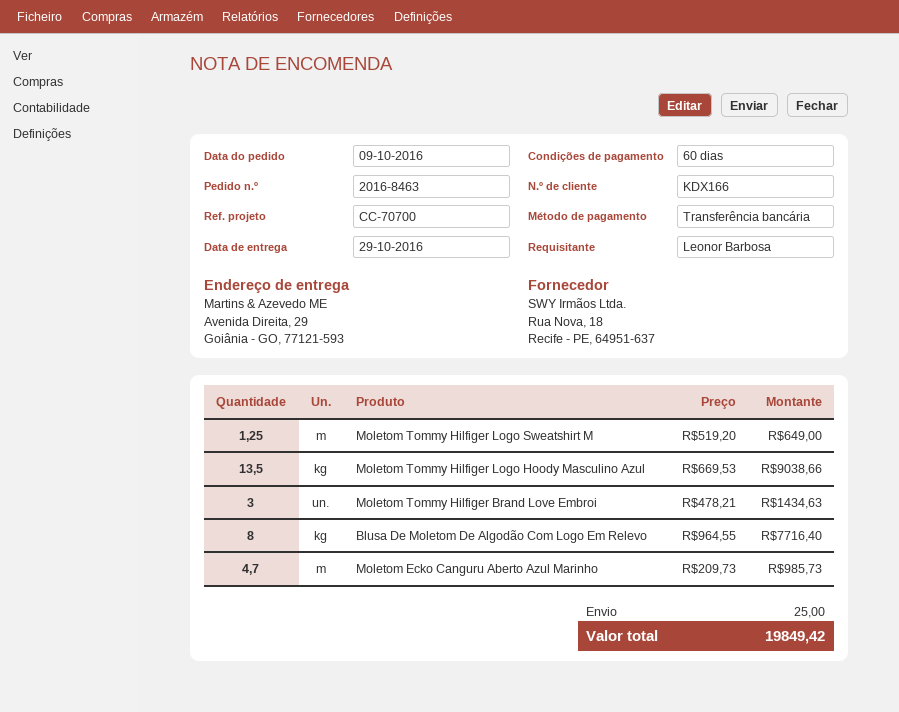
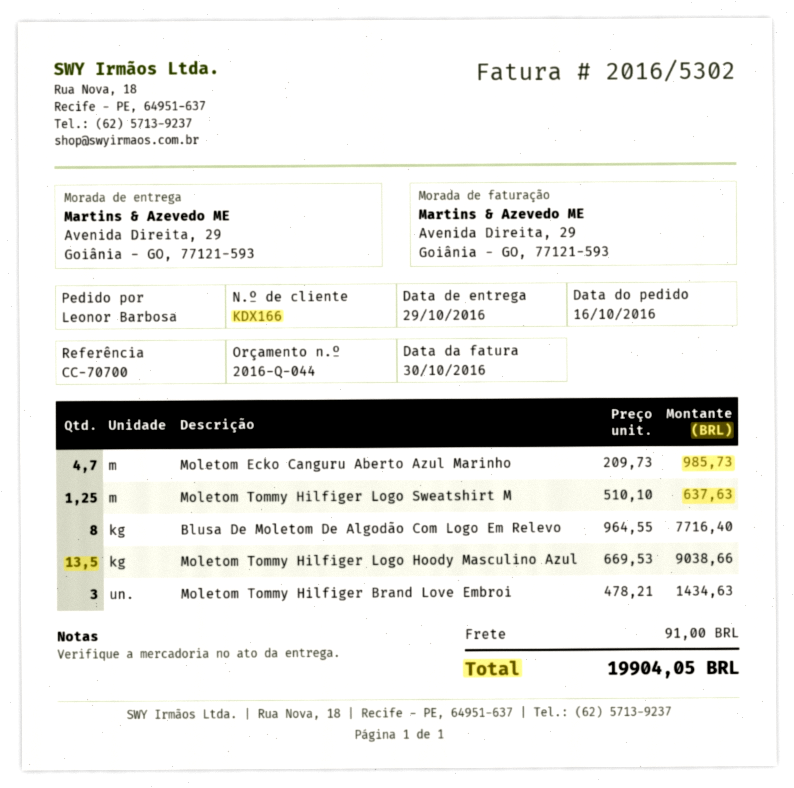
order date: 2016-10-09 -> 2016-10-16
Moletom Tommy Hilfiger Logo Sweatshirt M: 1.25 x 519.20 = 649.00 -> 1.25 x 510.10 = 637.63
shipping: 25.00 -> 91.00
total: 19849.42 -> 19904.05

